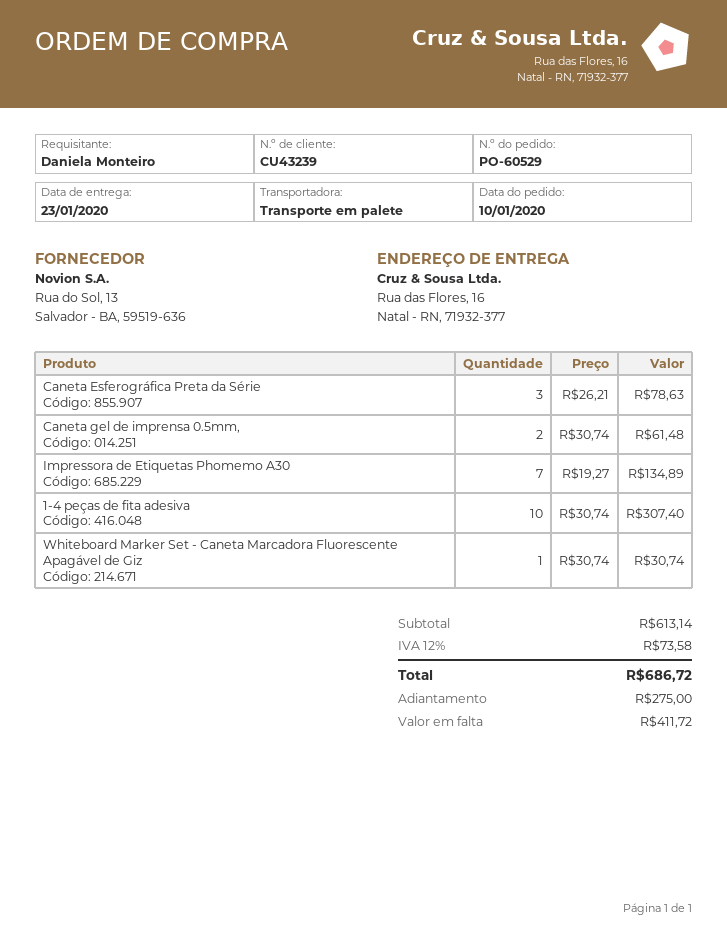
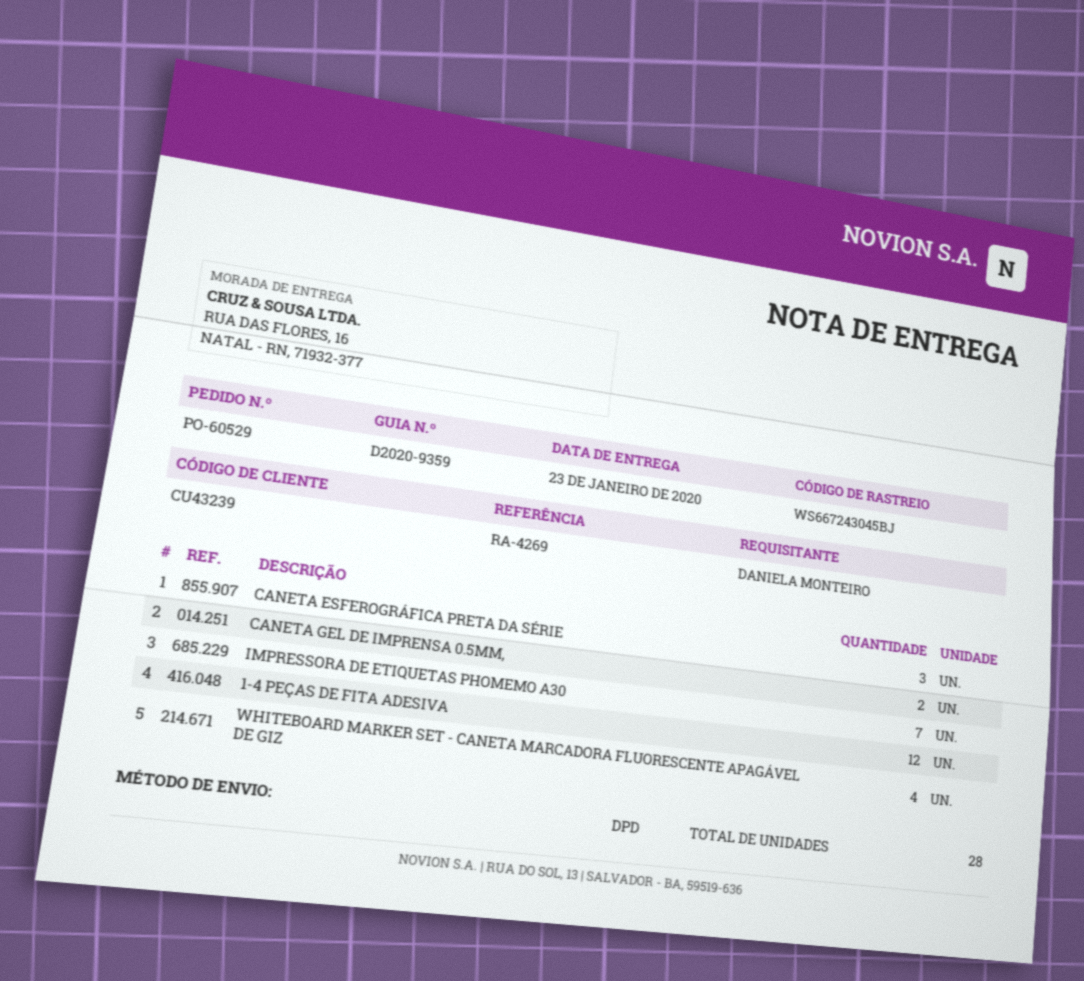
shipping method: pallet freight -> DPD
1-4 peças de fita adesiva: 10 -> 12
Whiteboard Marker Set - Caneta Marcadora Fluorescente Apagável de Giz: 1 -> 4

